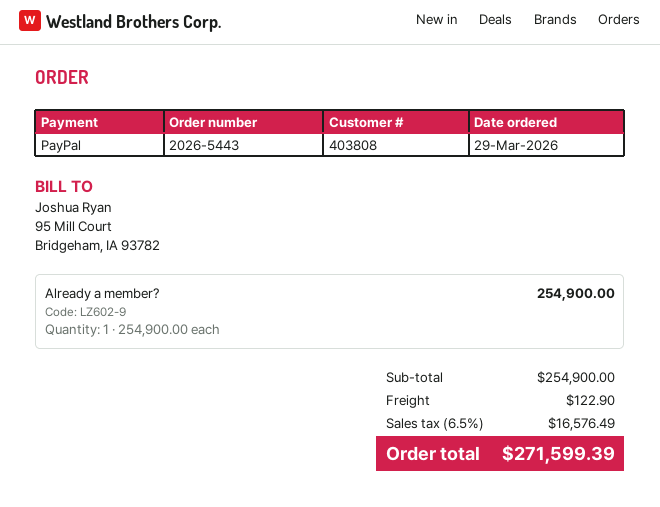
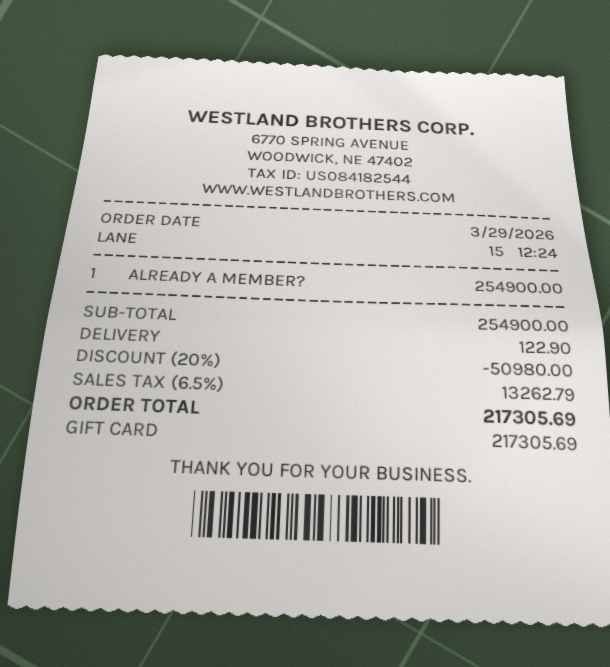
payment method: PayPal -> gift card
discount: none -> 20% = 50980.00
tax: 6.5% = 16576.49 -> 6.5% = 13262.79
total: 271599.39 -> 217305.69

